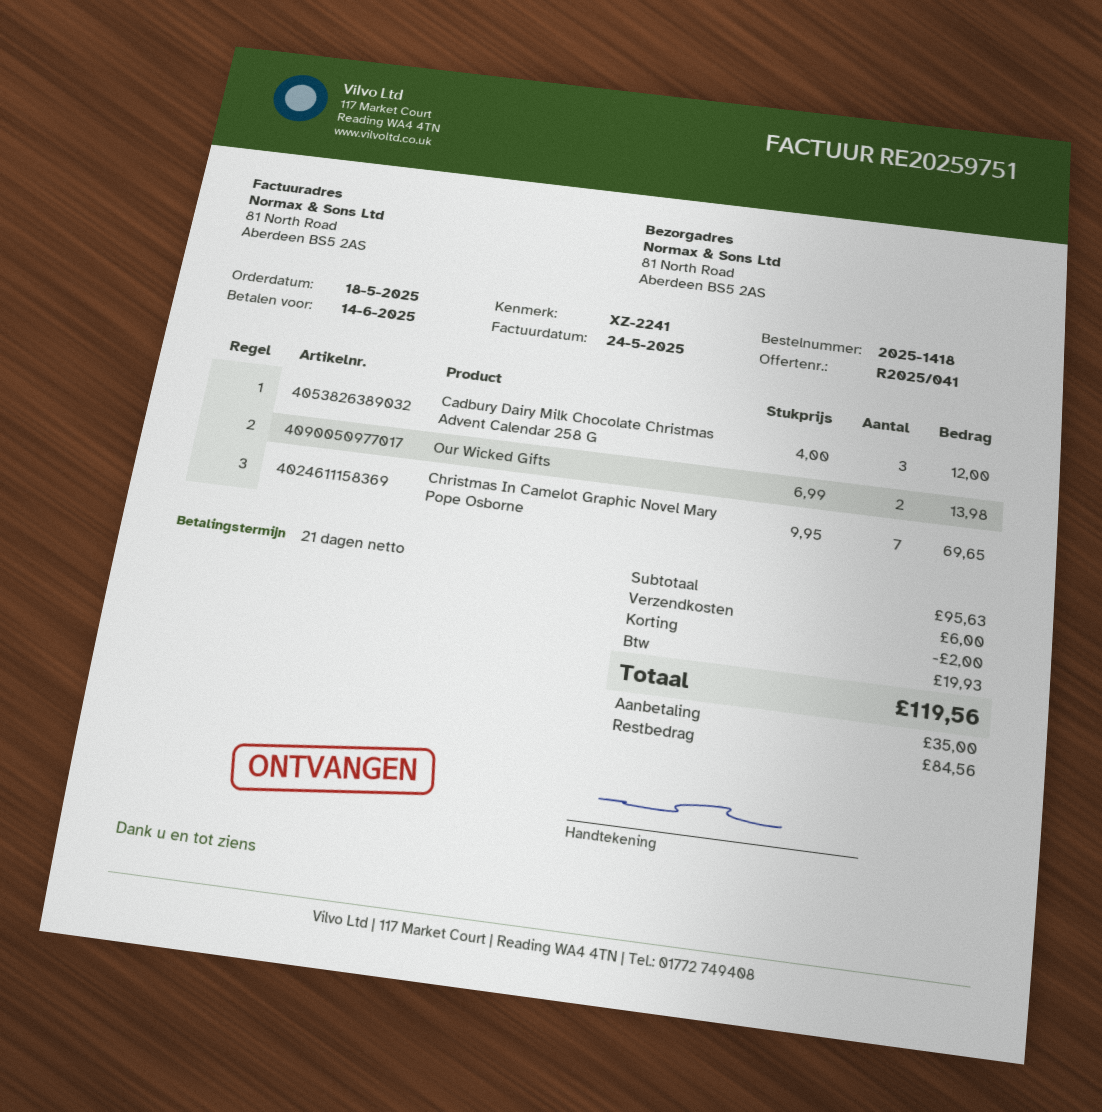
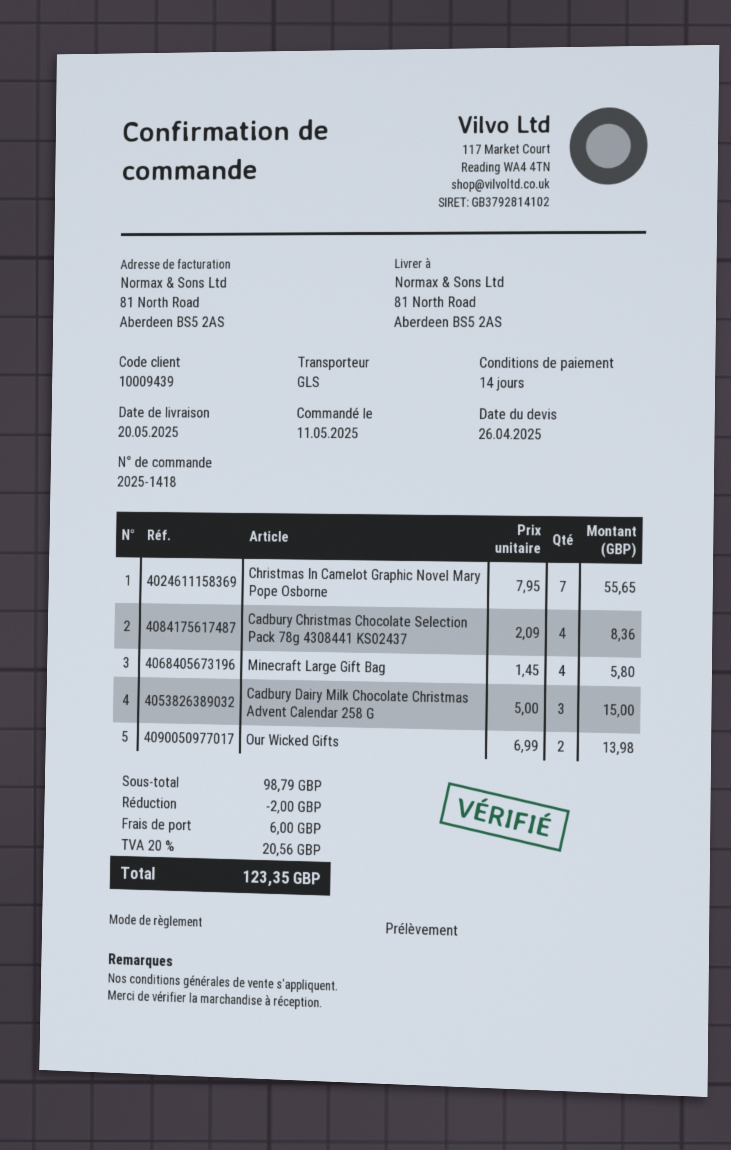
order date: 2025-05-18 -> 2025-05-11
payment terms: 21 days -> 14 days
Cadbury Dairy Milk Chocolate Christmas Advent Calendar 258 G: 3 x 4.00 = 12.00 -> 3 x 5.00 = 15.00
Christmas In Camelot Graphic Novel Mary Pope Osborne: 7 x 9.95 = 69.65 -> 7 x 7.95 = 55.65
Cadbury Christmas Chocolate Selection Pack 78g 4308441 KS02437: none -> 4 x 2.09 = 8.36
Minecraft Large Gift Bag: none -> 4 x 1.45 = 5.80
subtotal: 95.63 -> 98.79
tax: 19.93 -> 20.56
total: 119.56 -> 123.35

